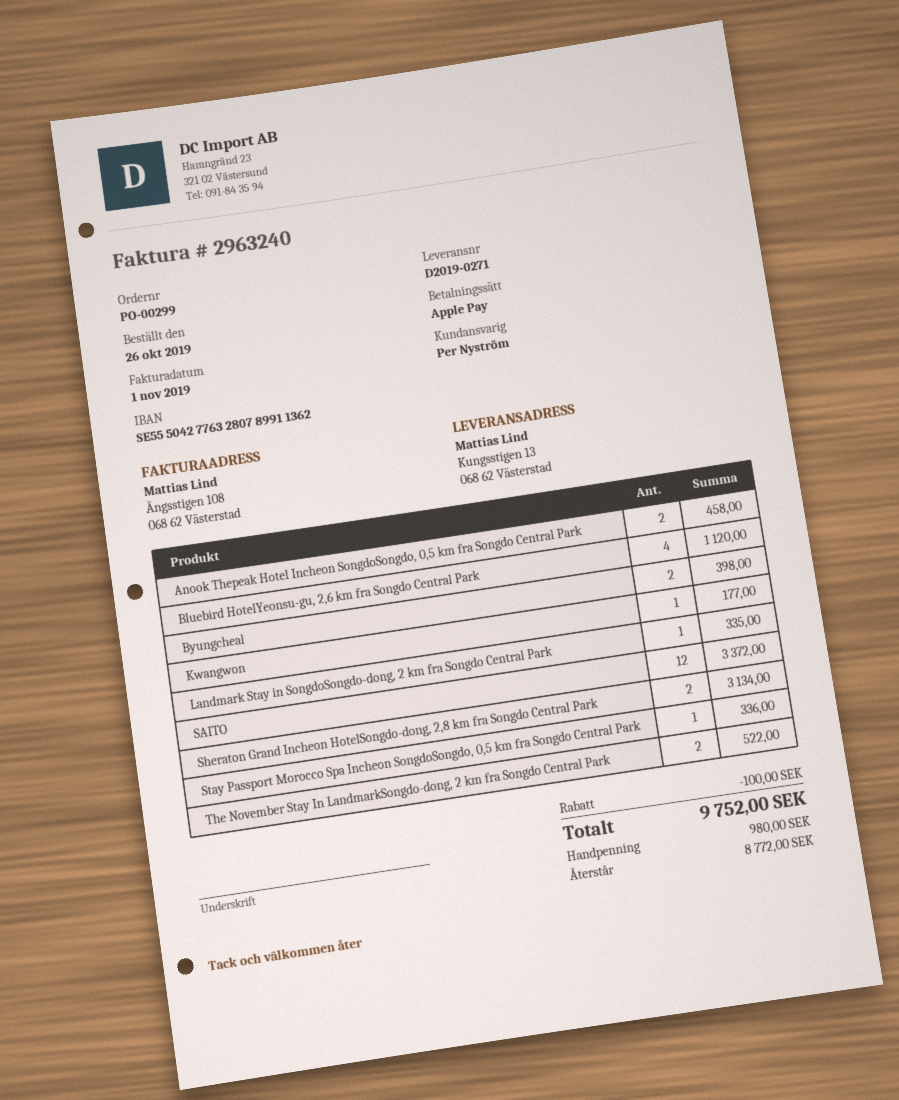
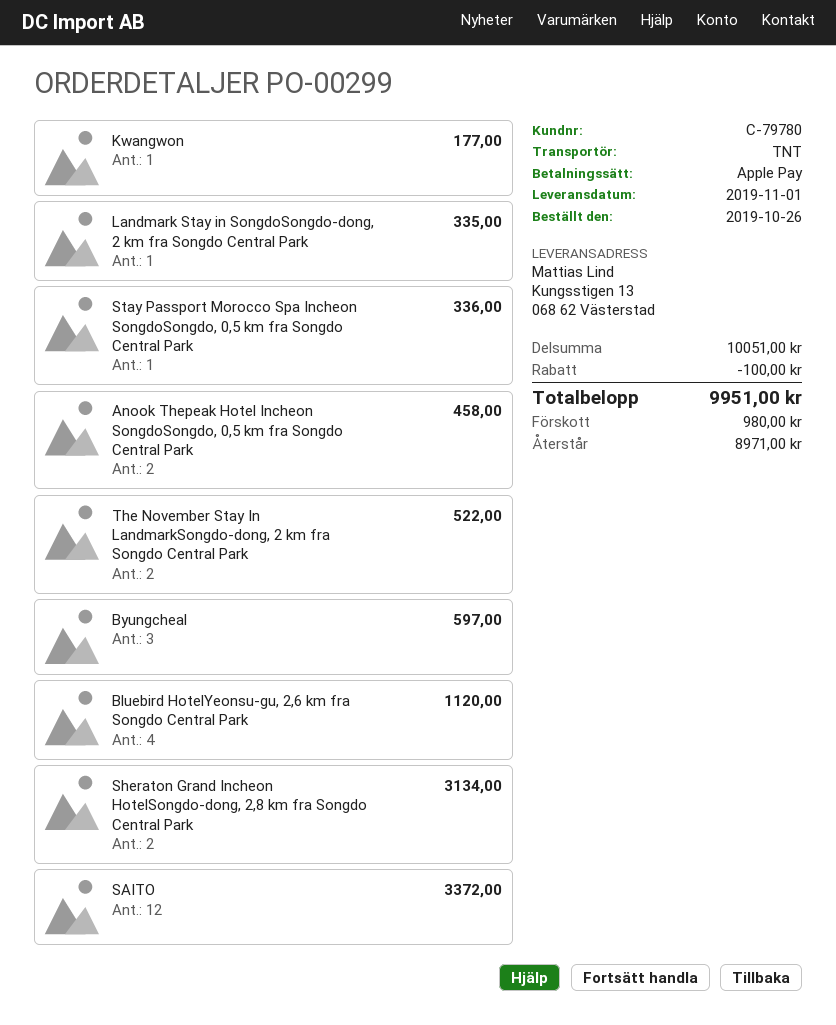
Byungcheal: 2 for 398.00 -> 3 for 597.00
total: 9752.00 -> 9951.00
balance: 8772.00 -> 8971.00

